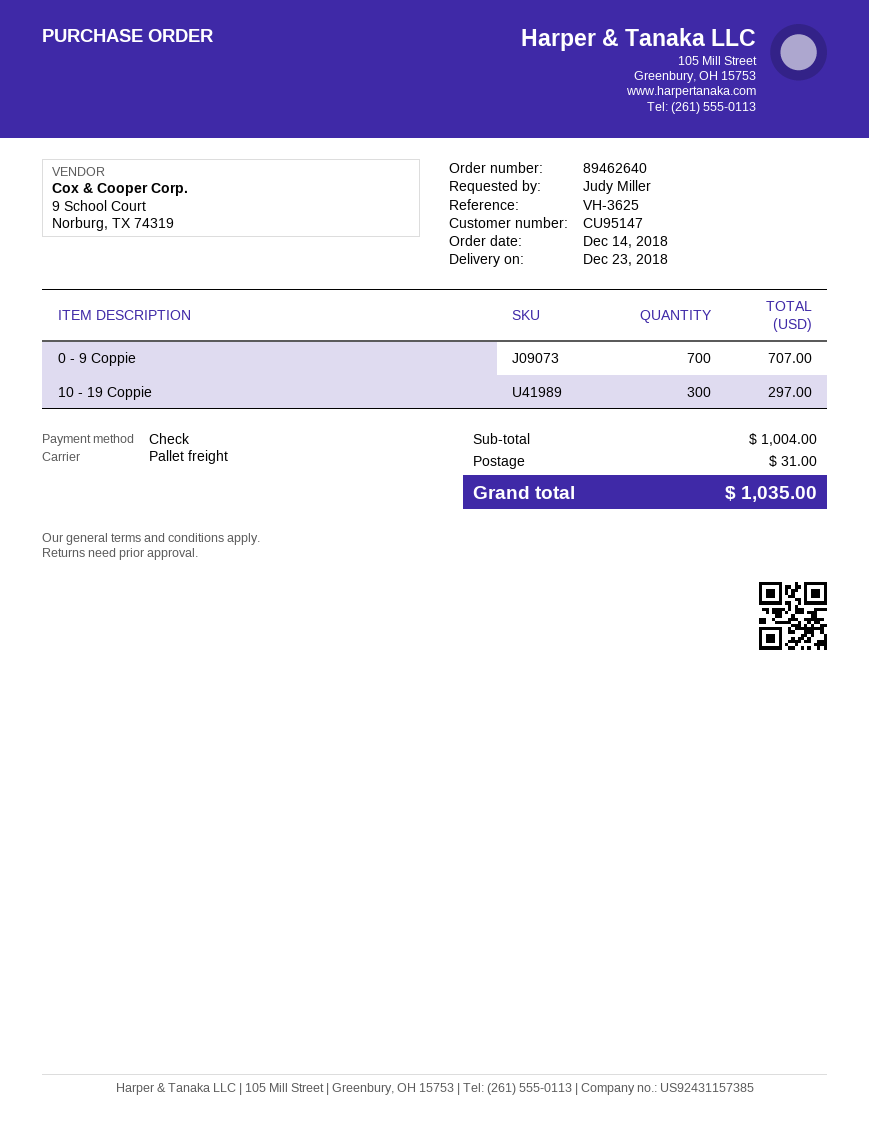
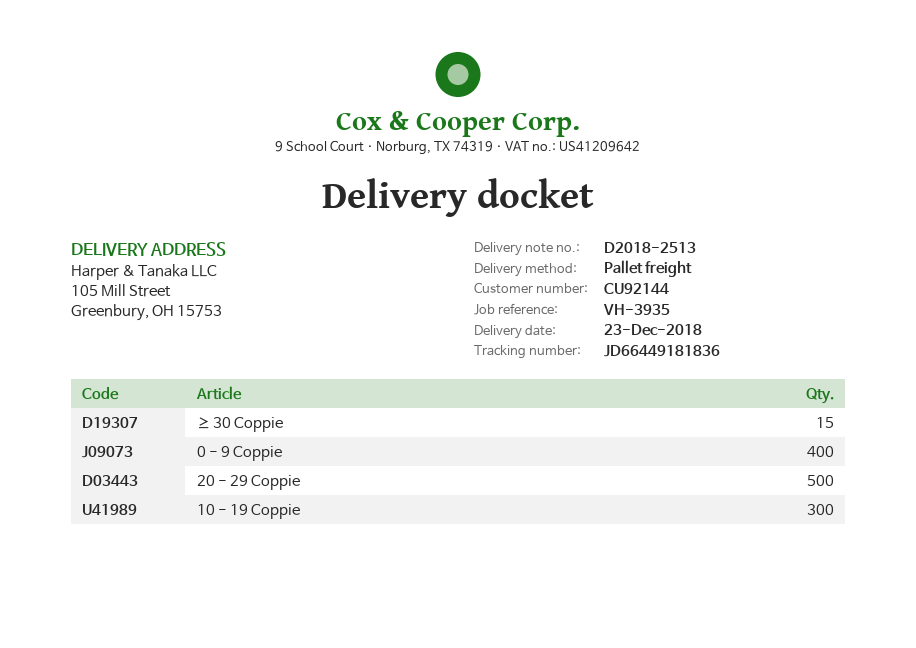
customer number: CU95147 -> CU92144
reference: VH-3625 -> VH-3935
0 - 9 Coppie: 700 -> 400
≥ 30 Coppie: none -> 15
20 - 29 Coppie: none -> 500

